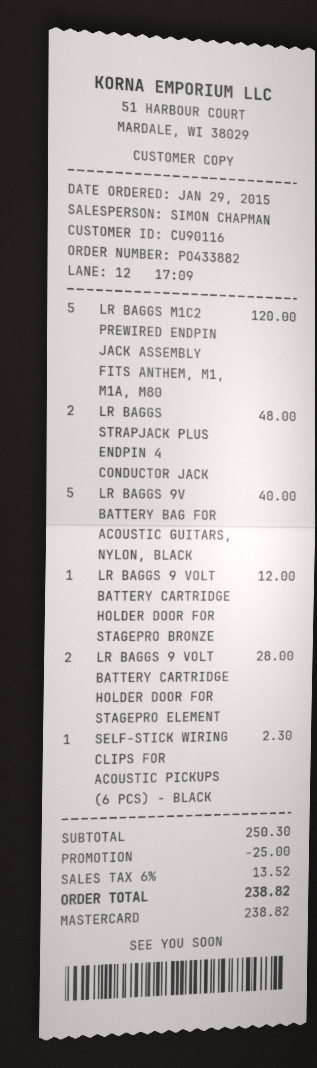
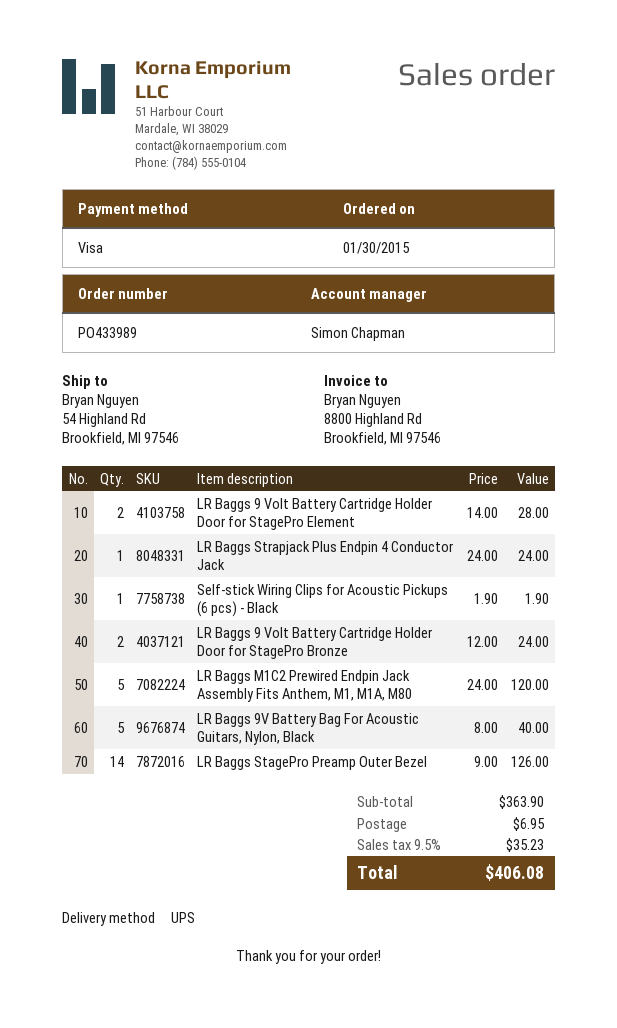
order number: PO433882 -> PO433989
order date: 2015-01-29 -> 2015-01-30
payment method: Mastercard -> Visa
LR BAGGS STRAPJACK PLUS ENDPIN 4 CONDUCTOR JACK: 2 for 48.00 -> 1 for 24.00
LR BAGGS 9 VOLT BATTERY CARTRIDGE HOLDER DOOR FOR STAGEPRO BRONZE: 1 for 12.00 -> 2 for 24.00
SELF-STICK WIRING CLIPS FOR ACOUSTIC PICKUPS (6 PCS) - BLACK: 1 for 2.30 -> 1 for 1.90
LR Baggs StagePro Preamp Outer Bezel: none -> 14 for 126.00
subtotal: 250.30 -> 363.90
discount: 25.00 -> none
shipping: none -> 6.95
tax: 6% = 13.52 -> 9.5% = 35.23
total: 238.82 -> 406.08

